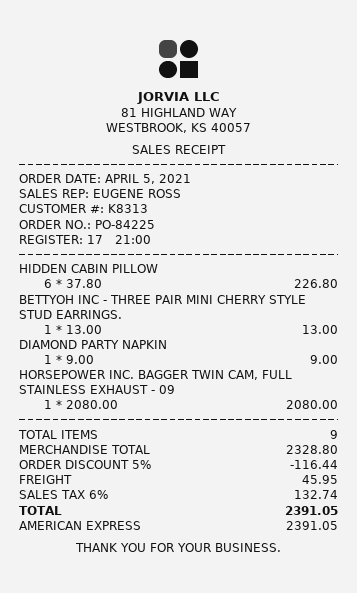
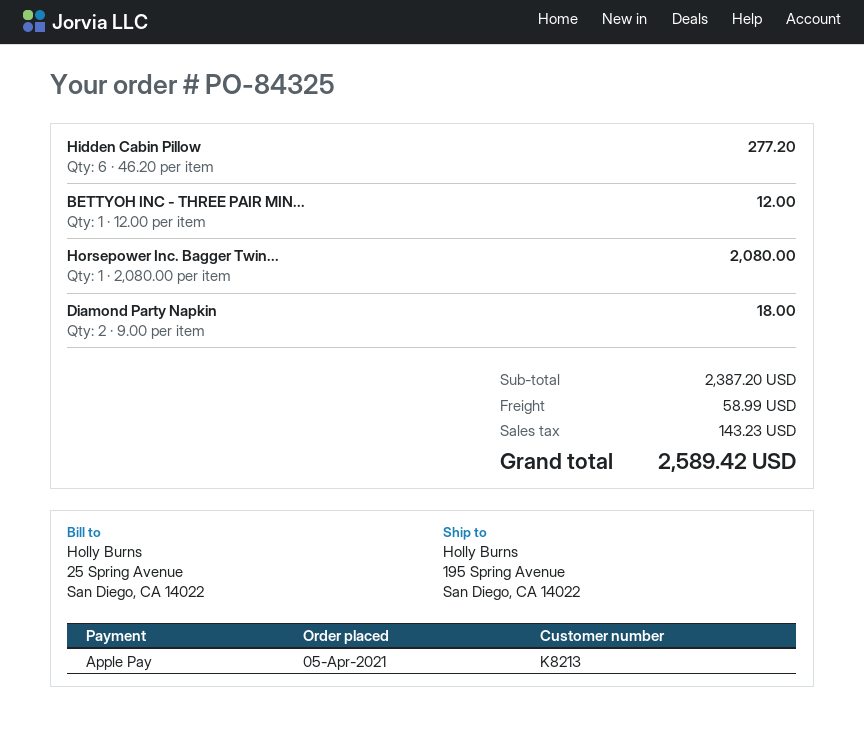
order number: PO-84225 -> PO-84325
customer number: K8313 -> K8213
payment method: American Express -> Apple Pay
HIDDEN CABIN PILLOW: 6 x 37.80 = 226.80 -> 6 x 46.20 = 277.20
BETTYOH INC - THREE PAIR MINI CHERRY STYLE STUD EARRINGS.: 1 x 13.00 = 13.00 -> 1 x 12.00 = 12.00
DIAMOND PARTY NAPKIN: 1 x 9.00 = 9.00 -> 2 x 9.00 = 18.00
subtotal: 2328.80 -> 2387.20
discount: 5% = 116.44 -> none
shipping: 45.95 -> 58.99
tax: 132.74 -> 143.23
total: 2391.05 -> 2589.42

